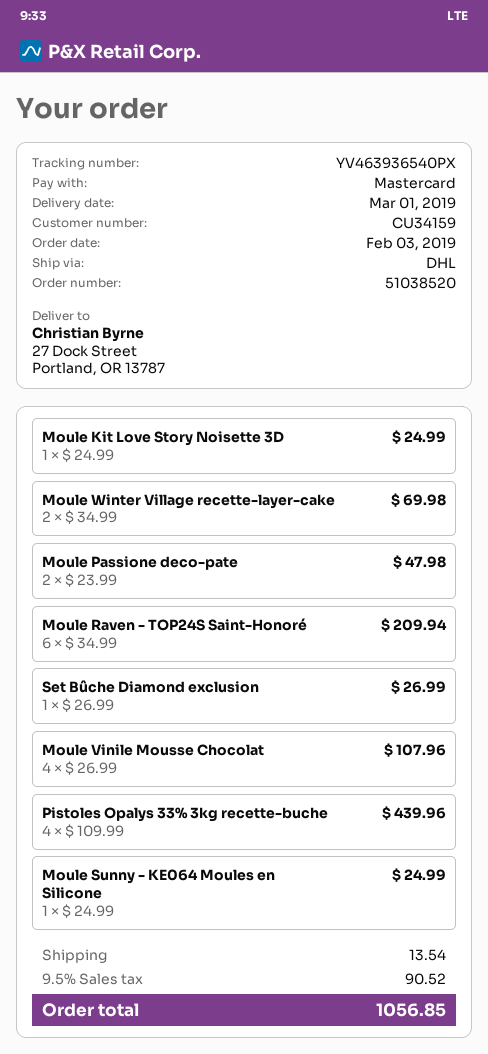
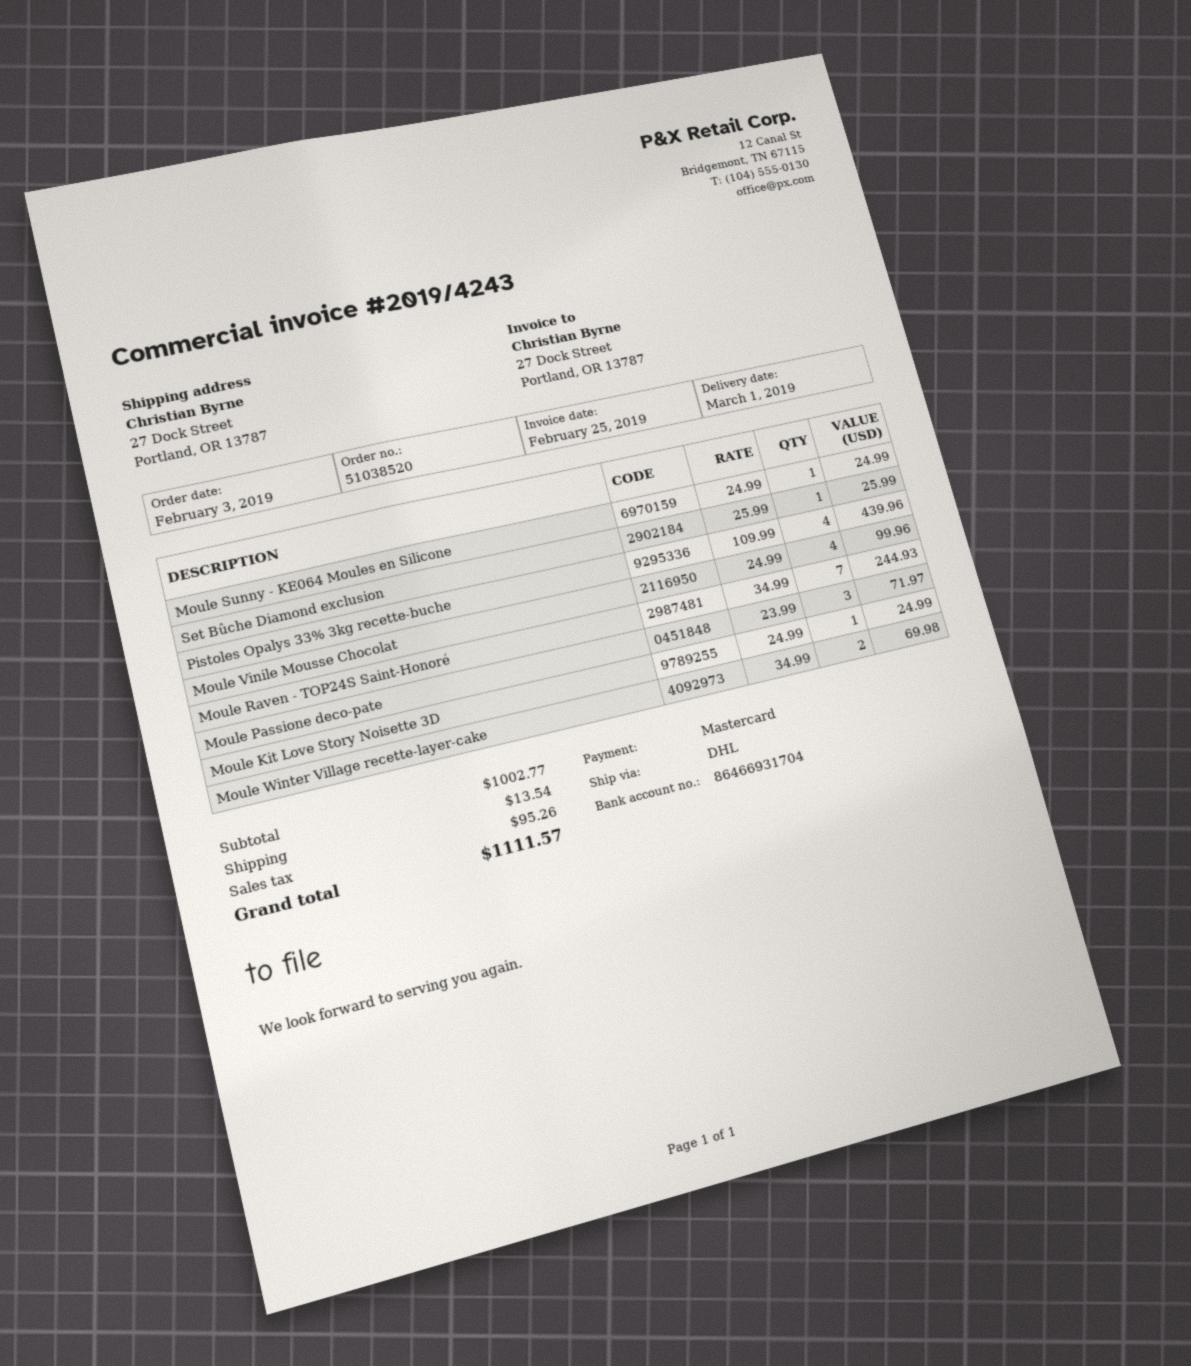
Moule Passione deco-pate: 2 x 23.99 = 47.98 -> 3 x 23.99 = 71.97
Moule Raven - TOP24S Saint-Honoré: 6 x 34.99 = 209.94 -> 7 x 34.99 = 244.93
Set Bûche Diamond exclusion: 1 x 26.99 = 26.99 -> 1 x 25.99 = 25.99
Moule Vinile Mousse Chocolat: 4 x 26.99 = 107.96 -> 4 x 24.99 = 99.96
tax: 90.52 -> 95.26
total: 1056.85 -> 1111.57

